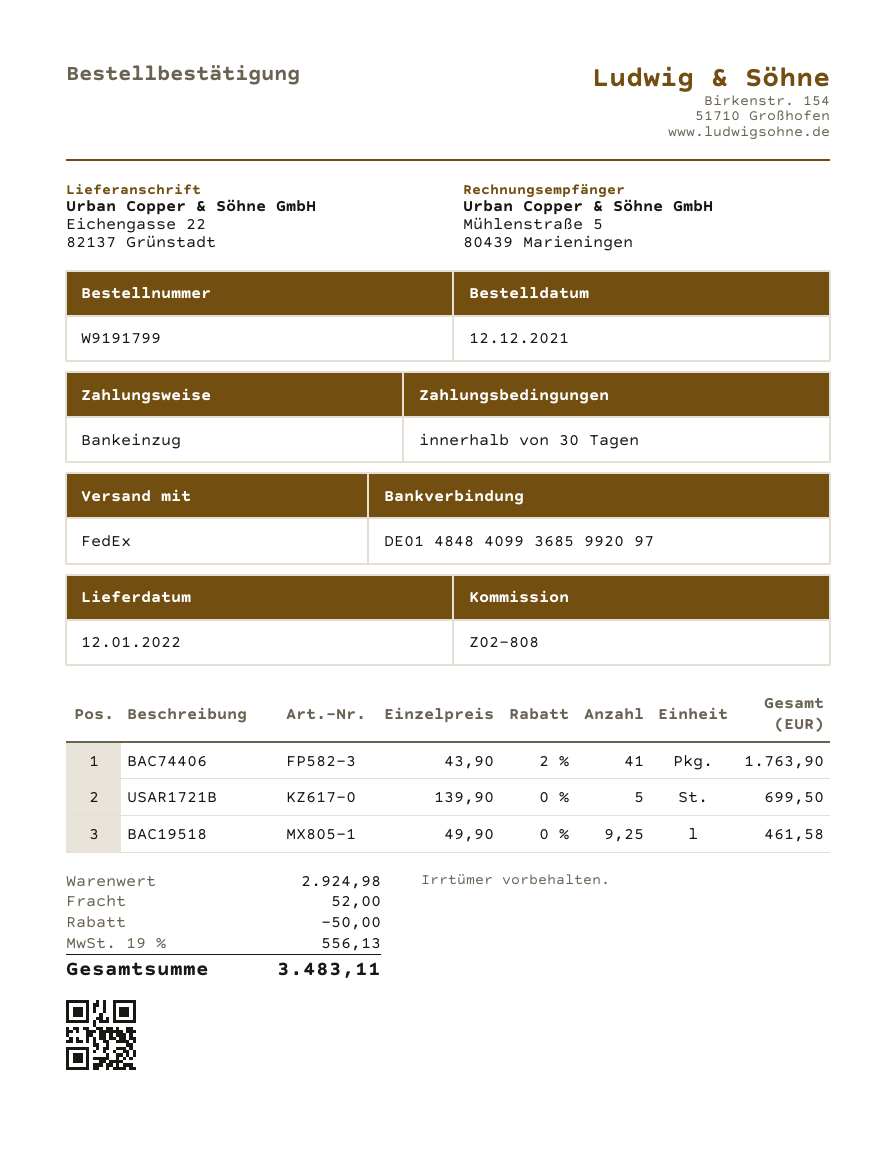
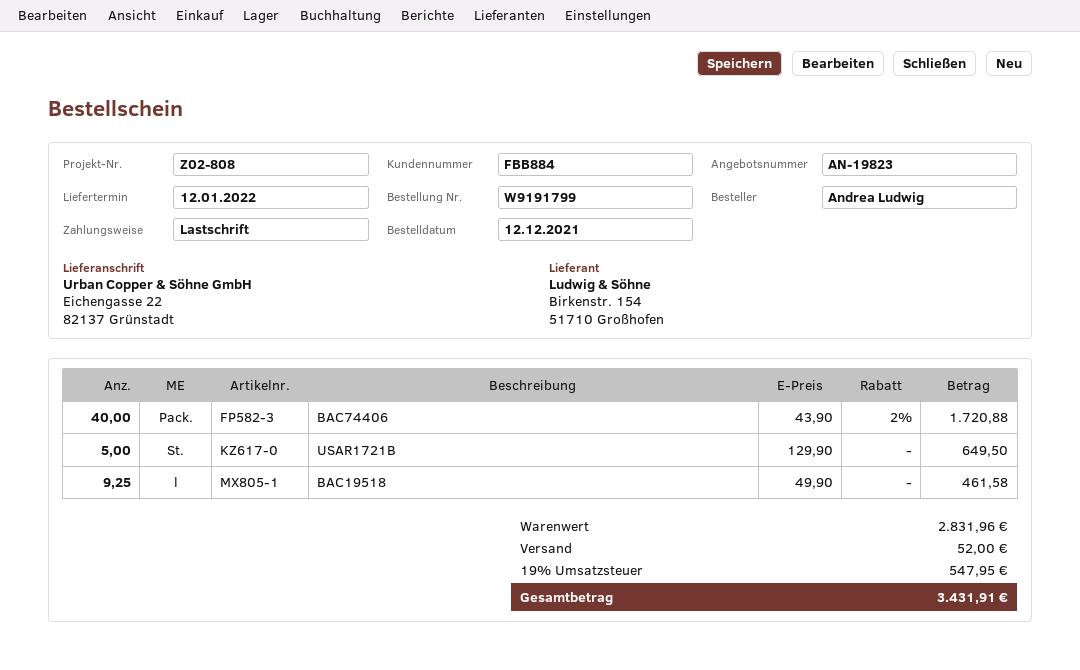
BAC74406: 41 x 43.90 - 2% = 1763.90 -> 40 x 43.90 - 2% = 1720.88
USAR1721B: 5 x 139.90 = 699.50 -> 5 x 129.90 = 649.50
subtotal: 2924.98 -> 2831.96
discount: 50.00 -> none
tax: 19% = 556.13 -> 19% = 547.95
total: 3483.11 -> 3431.91

